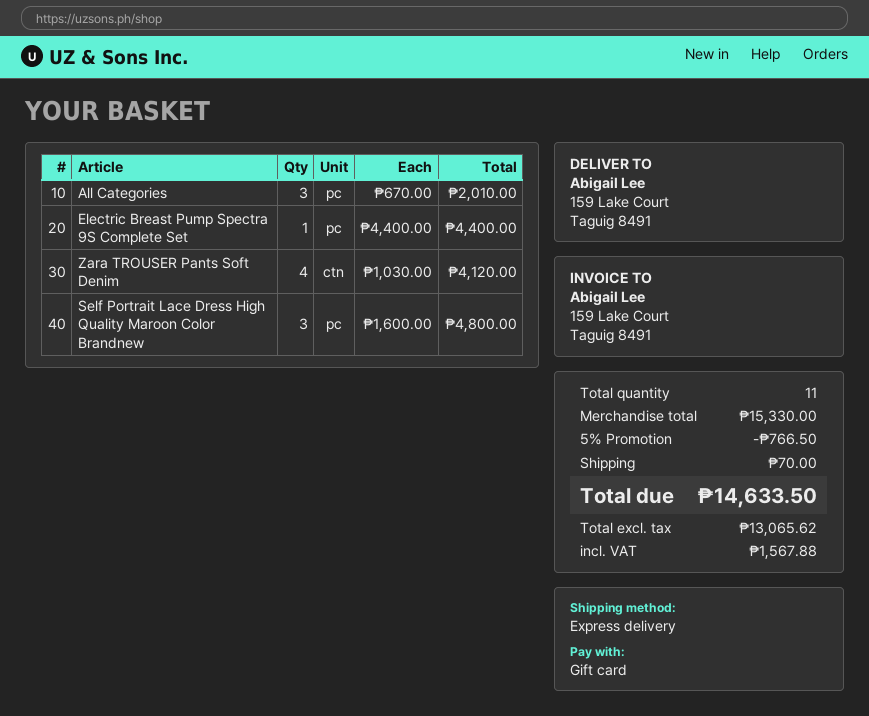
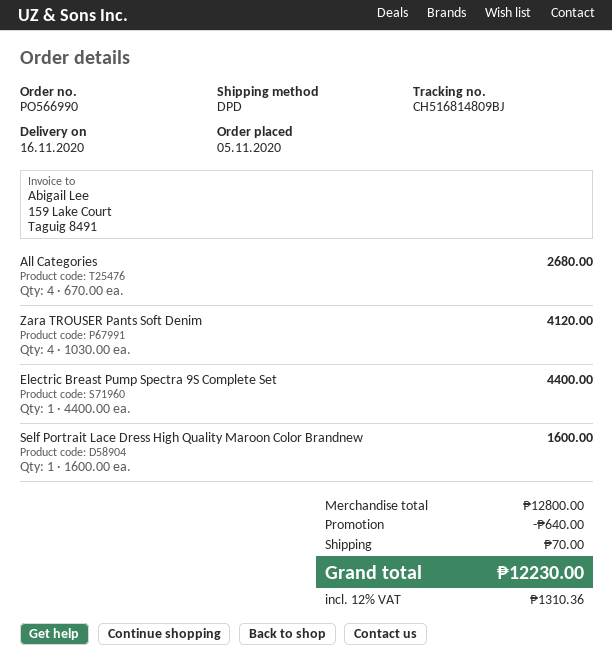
shipping method: express -> DPD
All Categories: 3 x 670.00 = 2010.00 -> 4 x 670.00 = 2680.00
Self Portrait Lace Dress High Quality Maroon Color Brandnew: 3 x 1600.00 = 4800.00 -> 1 x 1600.00 = 1600.00
subtotal: 15330.00 -> 12800.00
discount: 766.50 -> 640.00
tax: 1567.88 -> 1310.36
total: 14633.50 -> 12230.00

